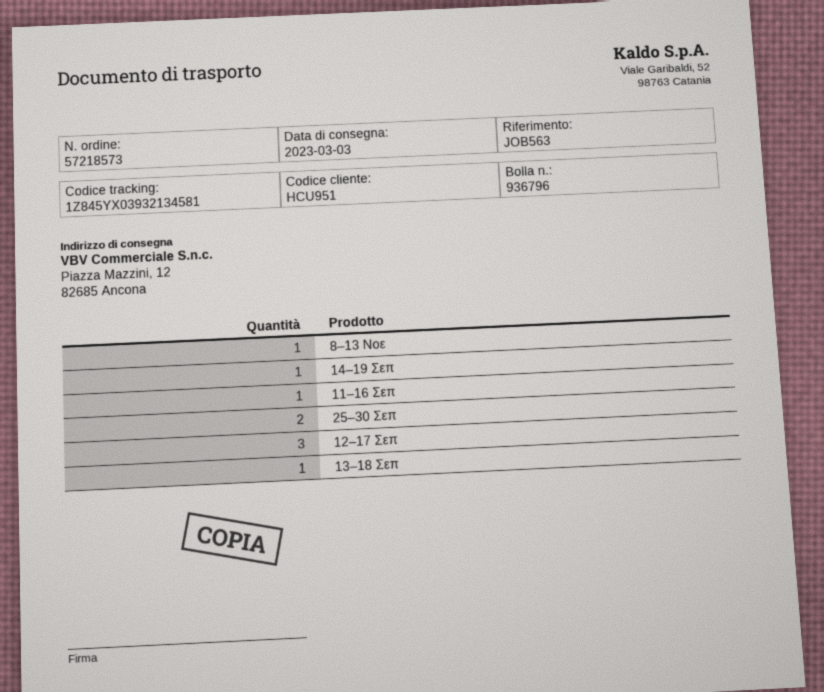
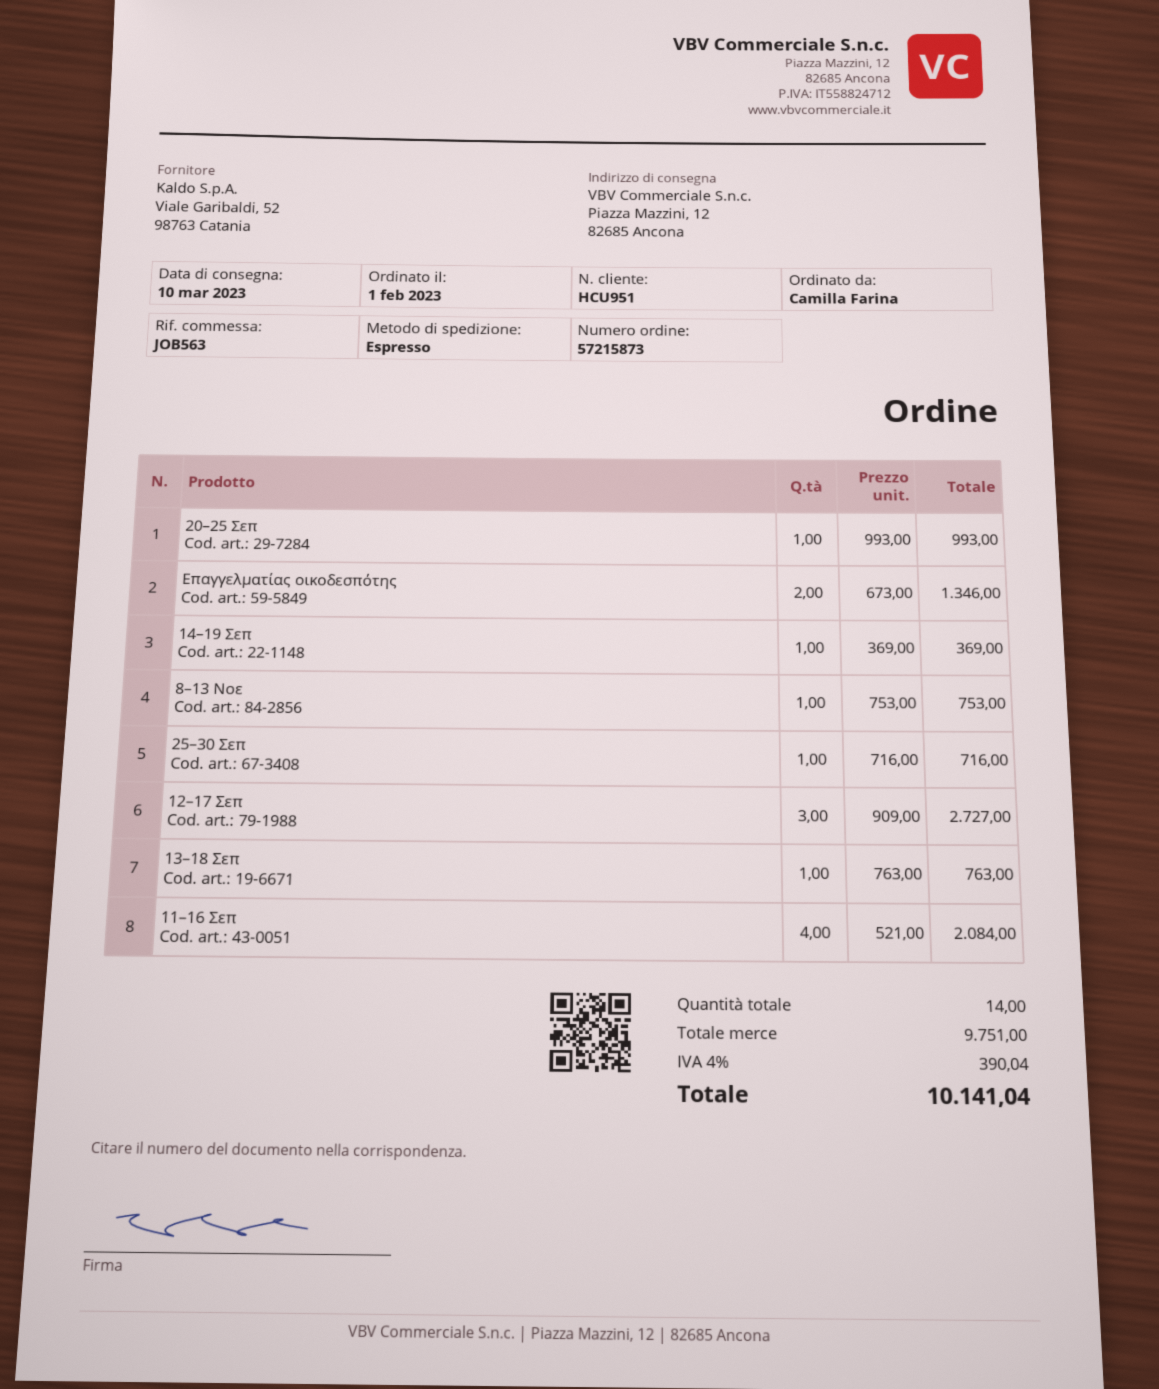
order number: 57218573 -> 57215873
delivery date: 2023-03-03 -> 2023-03-10
11–16 Σεπ: 1 -> 4
25–30 Σεπ: 2 -> 1
20–25 Σεπ: none -> 1
Επαγγελματίας οικοδεσπότης: none -> 2

